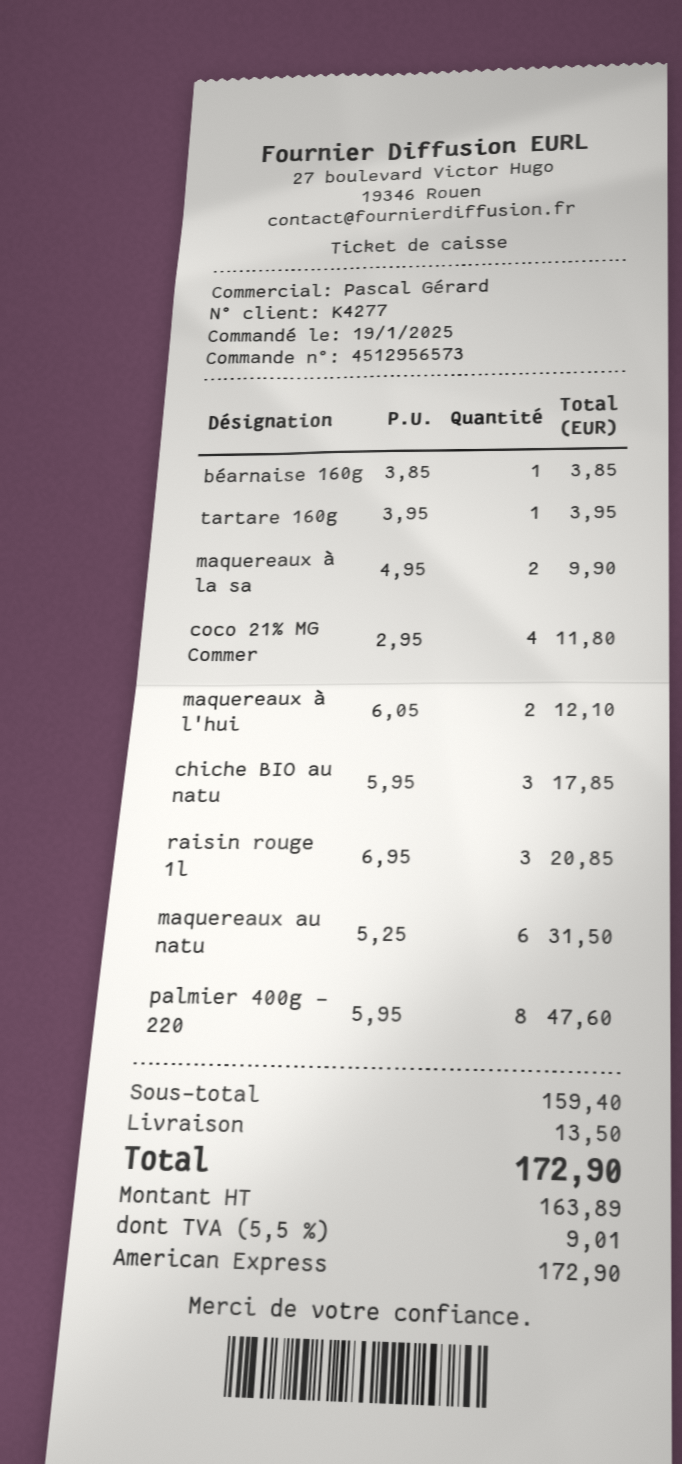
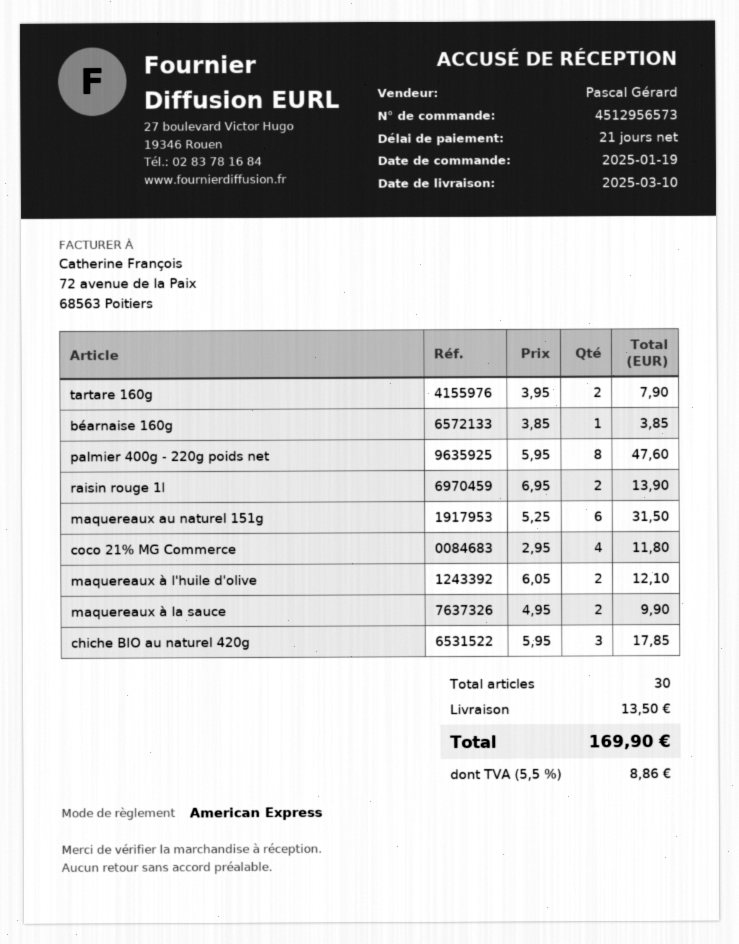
tartare 160g: 1 x 3.95 = 3.95 -> 2 x 3.95 = 7.90
raisin rouge 1l: 3 x 6.95 = 20.85 -> 2 x 6.95 = 13.90
tax: 5.5% = 9.01 -> 5.5% = 8.86
total: 172.90 -> 169.90

